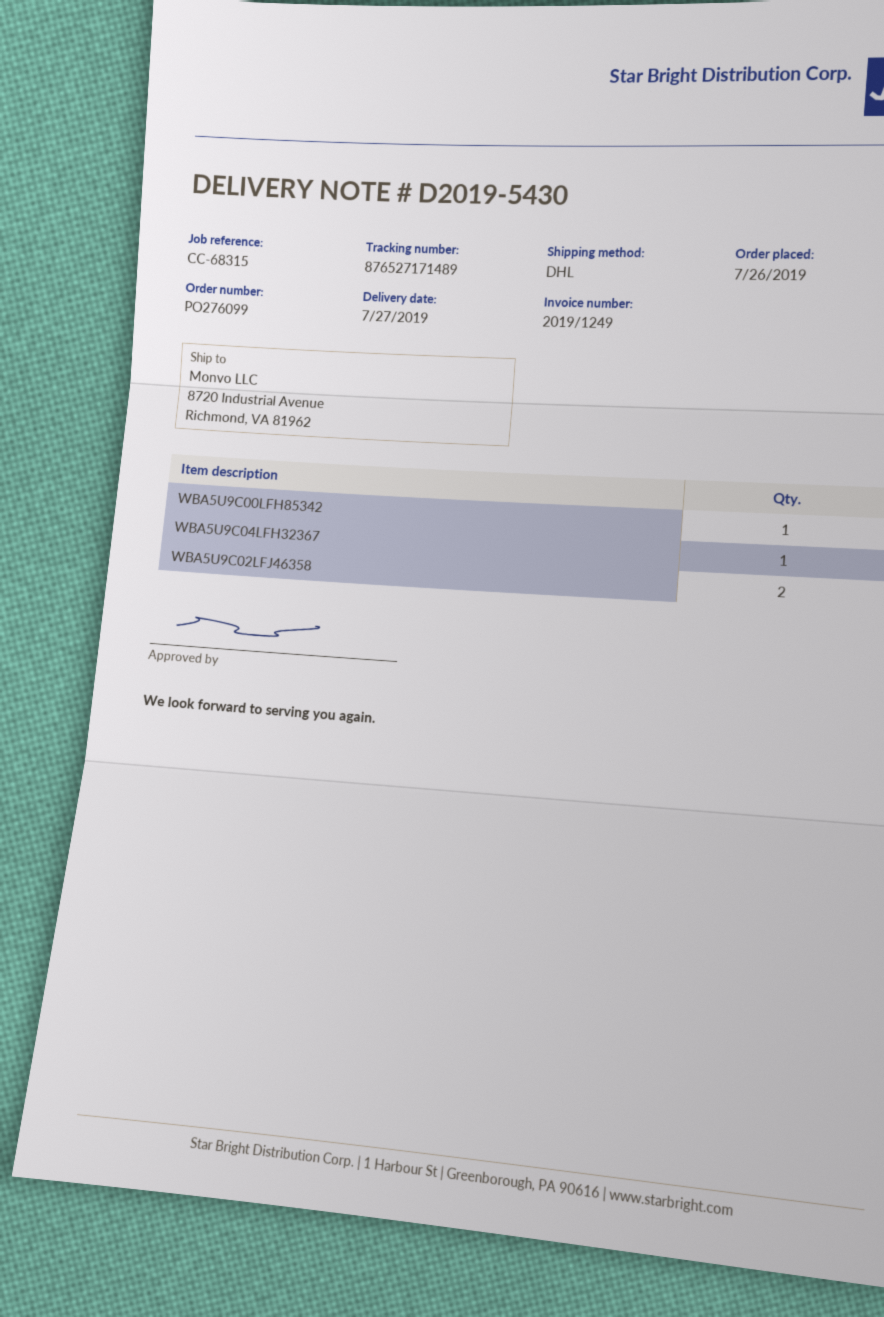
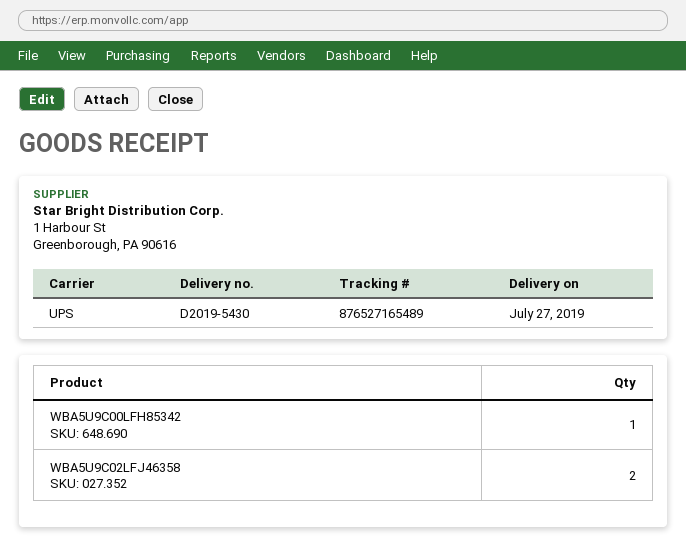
shipping method: DHL -> UPS
tracking number: 876527171489 -> 876527165489
WBA5U9C04LFH32367: 1 -> none

